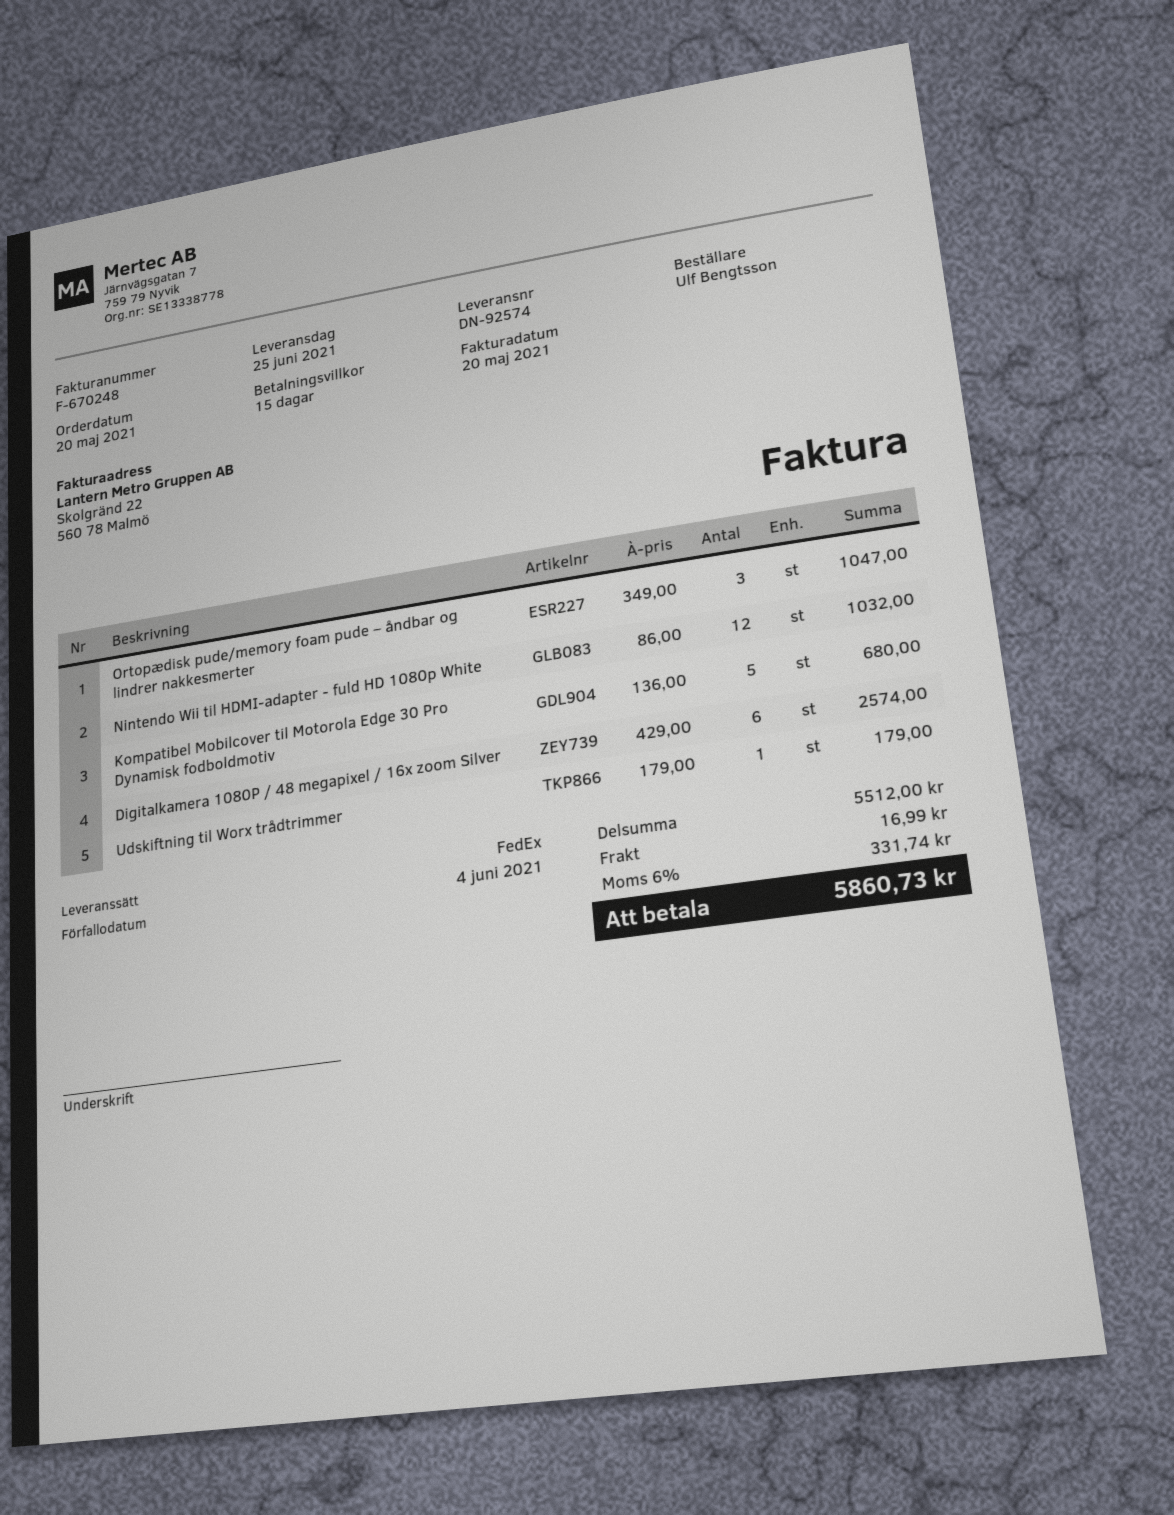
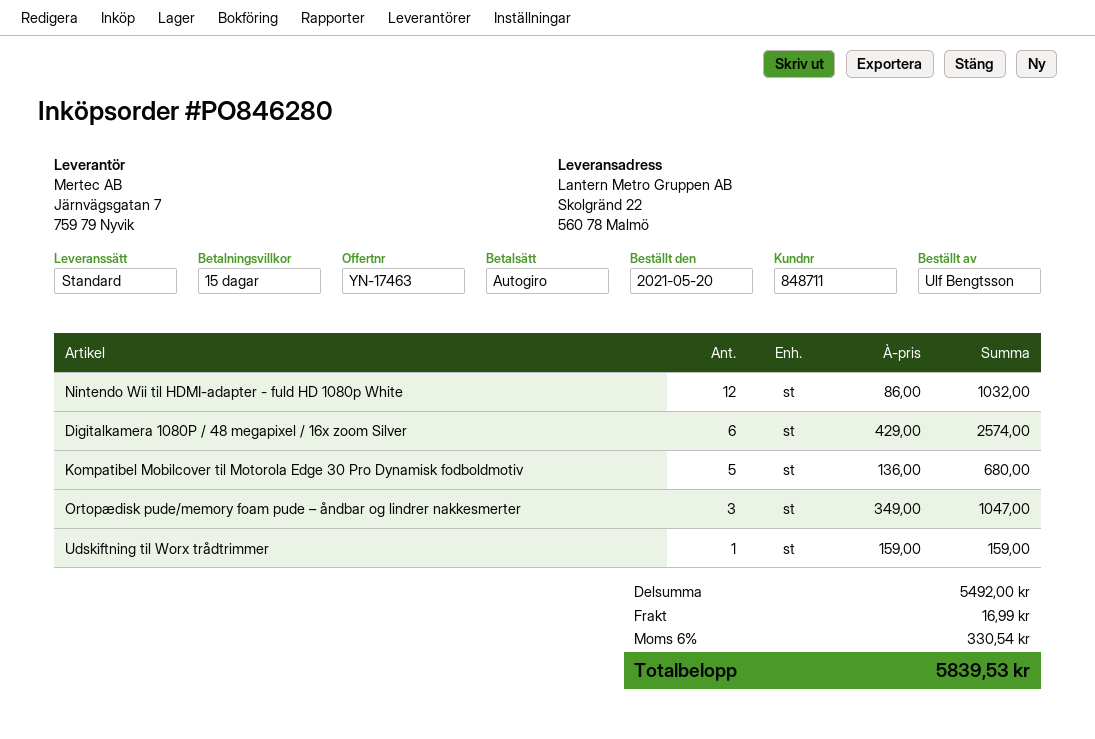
shipping method: FedEx -> standard
Udskiftning til Worx trådtrimmer: 1 x 179.00 = 179.00 -> 1 x 159.00 = 159.00
subtotal: 5512.00 -> 5492.00
tax: 6% = 331.74 -> 6% = 330.54
total: 5860.73 -> 5839.53

